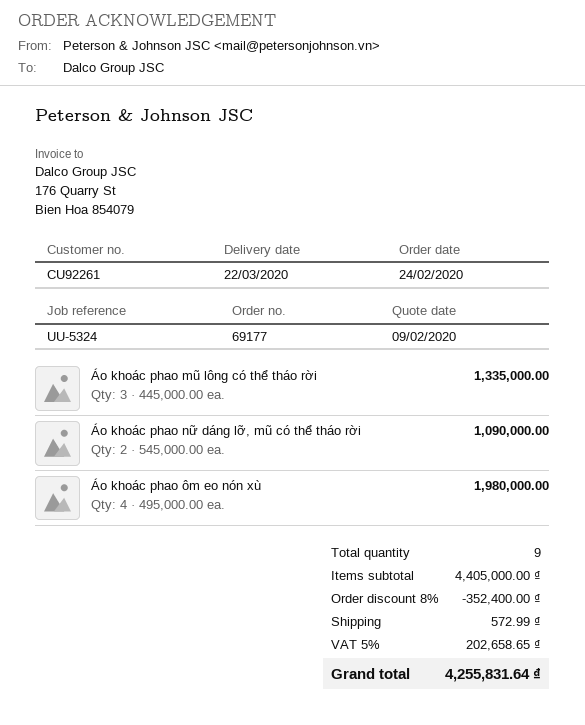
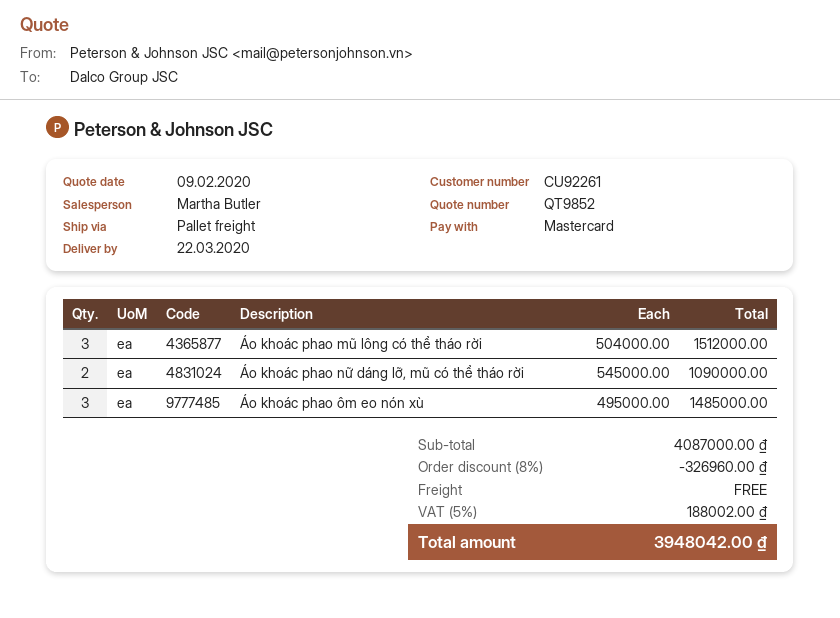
Áo khoác phao mũ lông có thể tháo rời: 3 x 445000.00 = 1335000.00 -> 3 x 504000.00 = 1512000.00
Áo khoác phao ôm eo nón xù: 4 x 495000.00 = 1980000.00 -> 3 x 495000.00 = 1485000.00
subtotal: 4405000.00 -> 4087000.00
discount: 8% = 352400.00 -> 8% = 326960.00
shipping: 572.99 -> 0.00
tax: 5% = 202658.65 -> 5% = 188002.00
total: 4255831.64 -> 3948042.00

